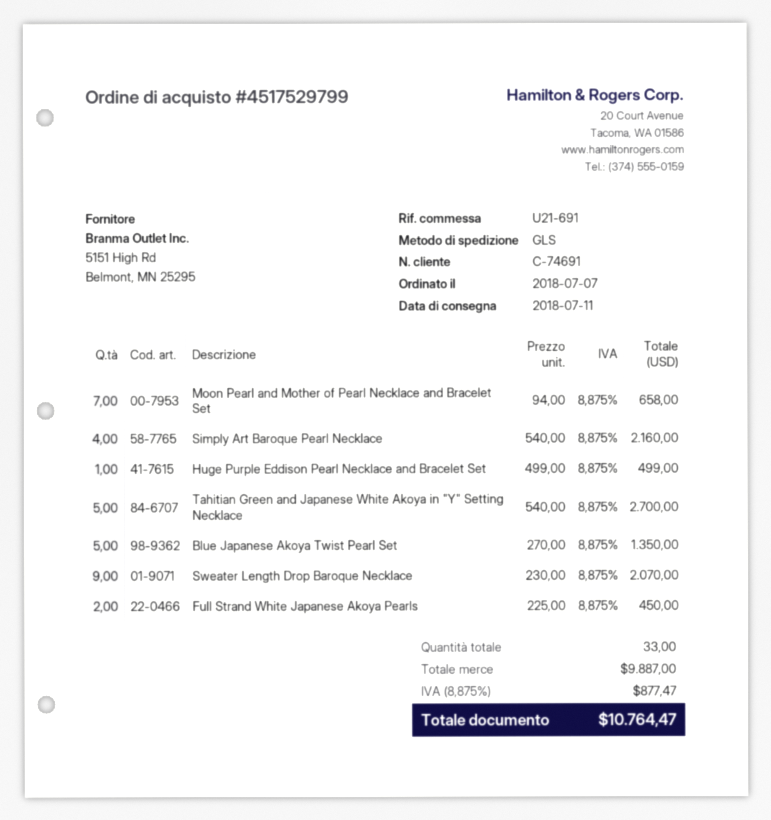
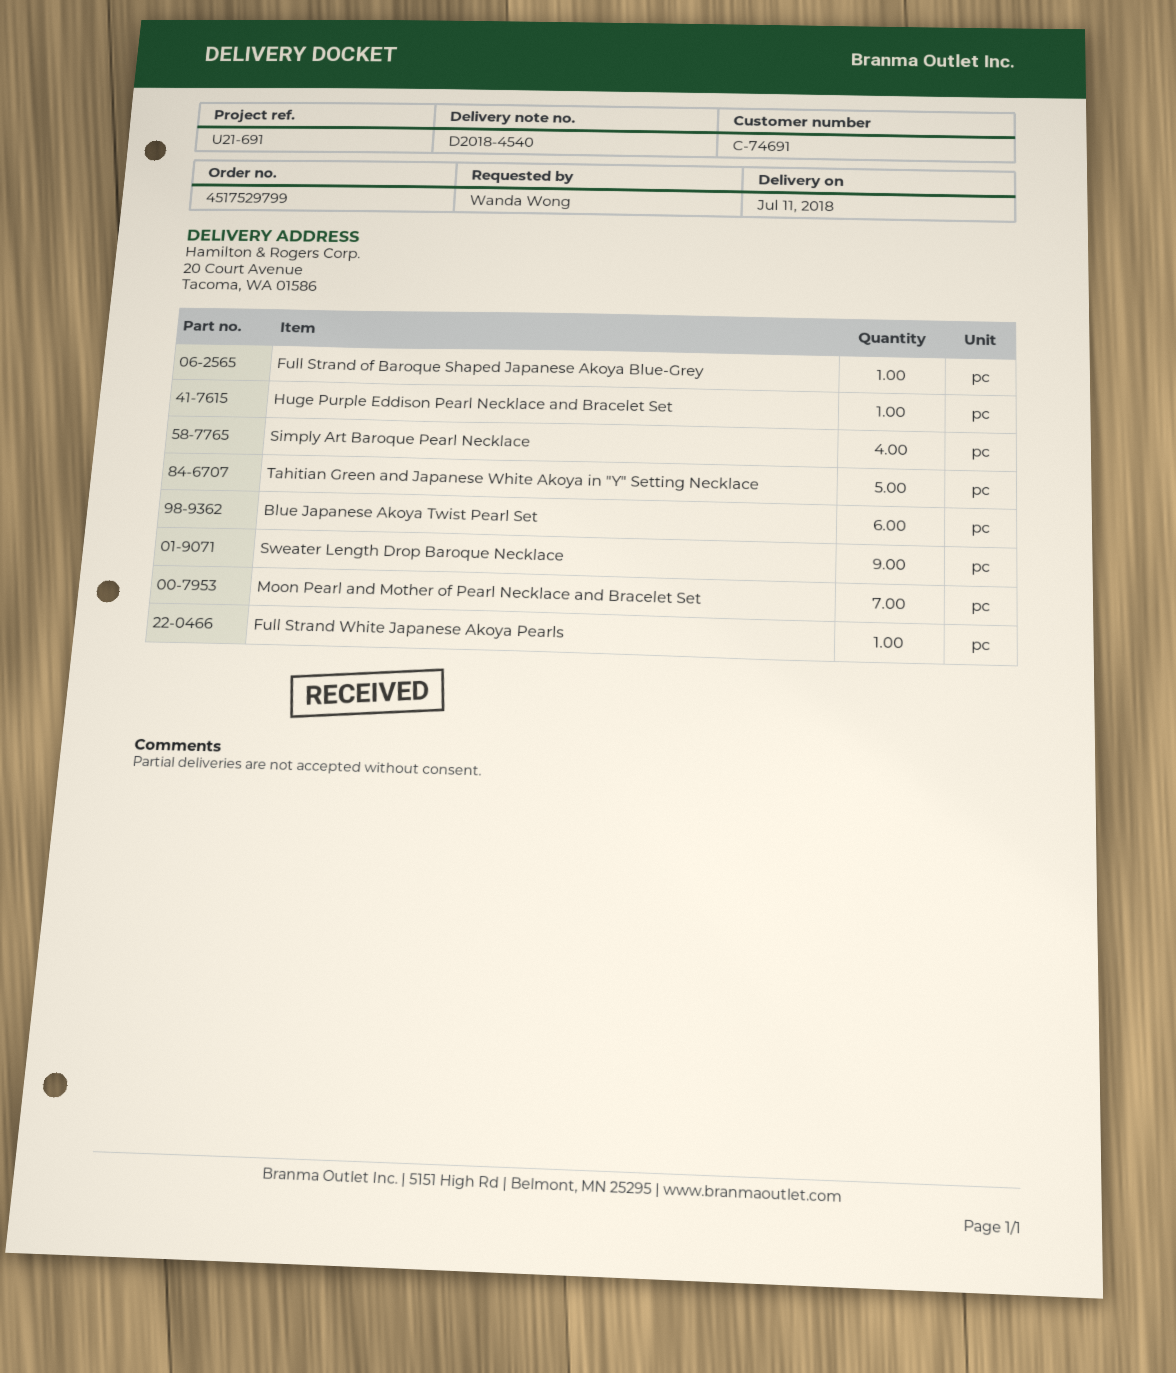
Blue Japanese Akoya Twist Pearl Set: 5 -> 6
Full Strand White Japanese Akoya Pearls: 2 -> 1
Full Strand of Baroque Shaped Japanese Akoya Blue-Grey: none -> 1

